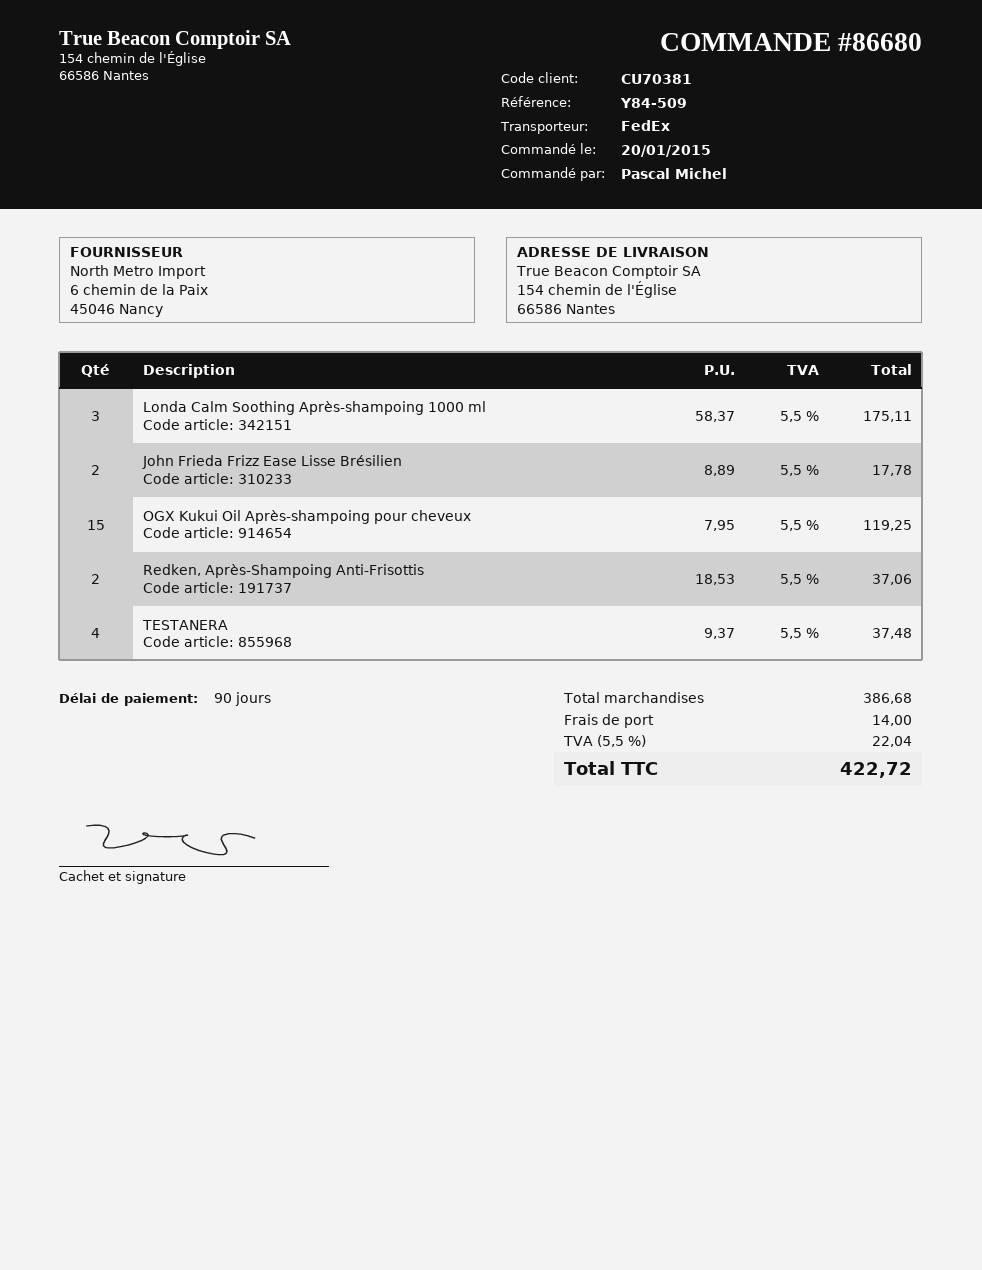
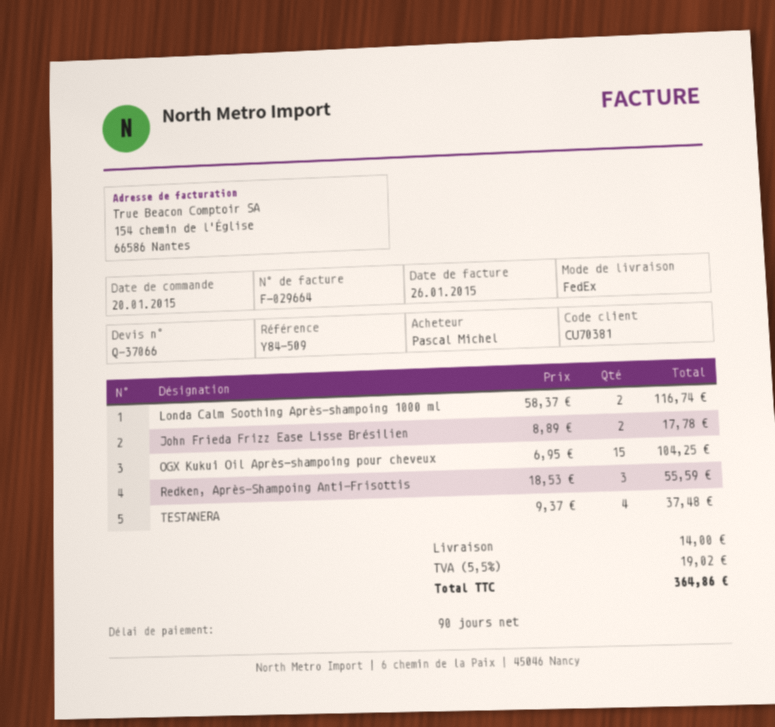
Londa Calm Soothing Après-shampoing 1000 ml: 3 x 58.37 = 175.11 -> 2 x 58.37 = 116.74
OGX Kukui Oil Après-shampoing pour cheveux: 15 x 7.95 = 119.25 -> 15 x 6.95 = 104.25
Redken, Après-Shampoing Anti-Frisottis: 2 x 18.53 = 37.06 -> 3 x 18.53 = 55.59
tax: 5.5% = 22.04 -> 5.5% = 19.02
total: 422.72 -> 364.86

